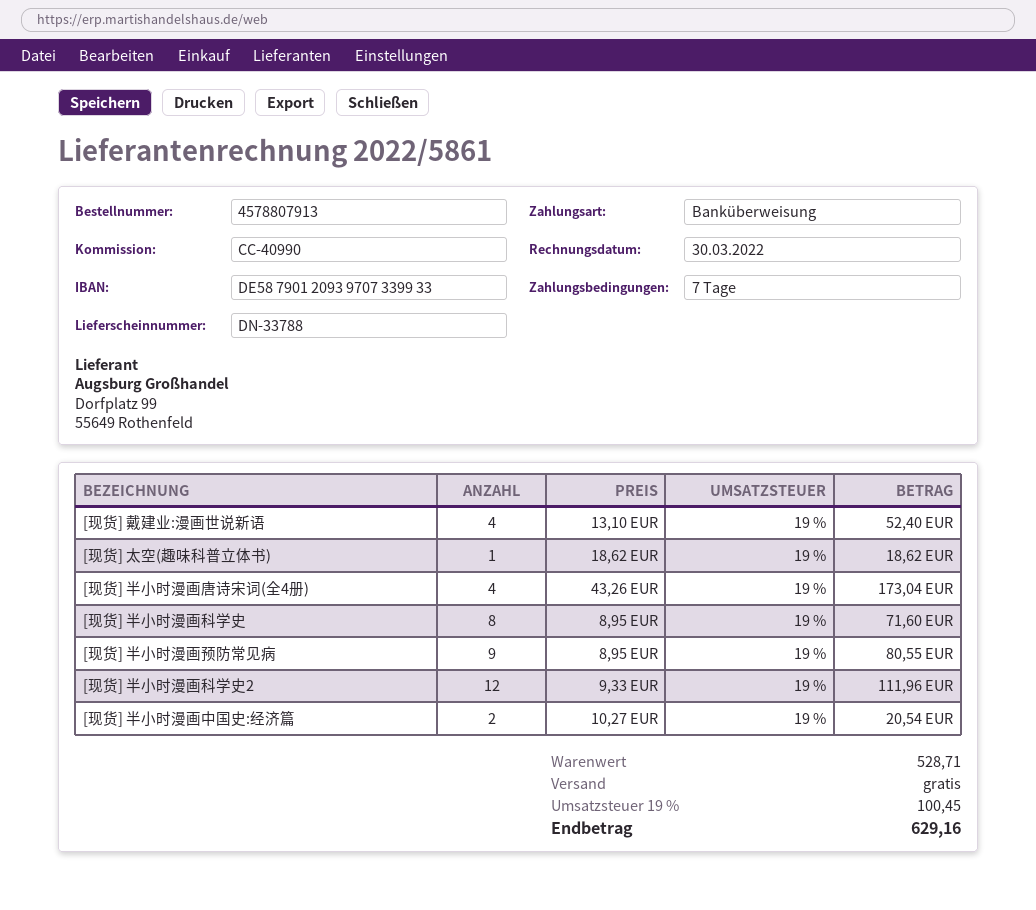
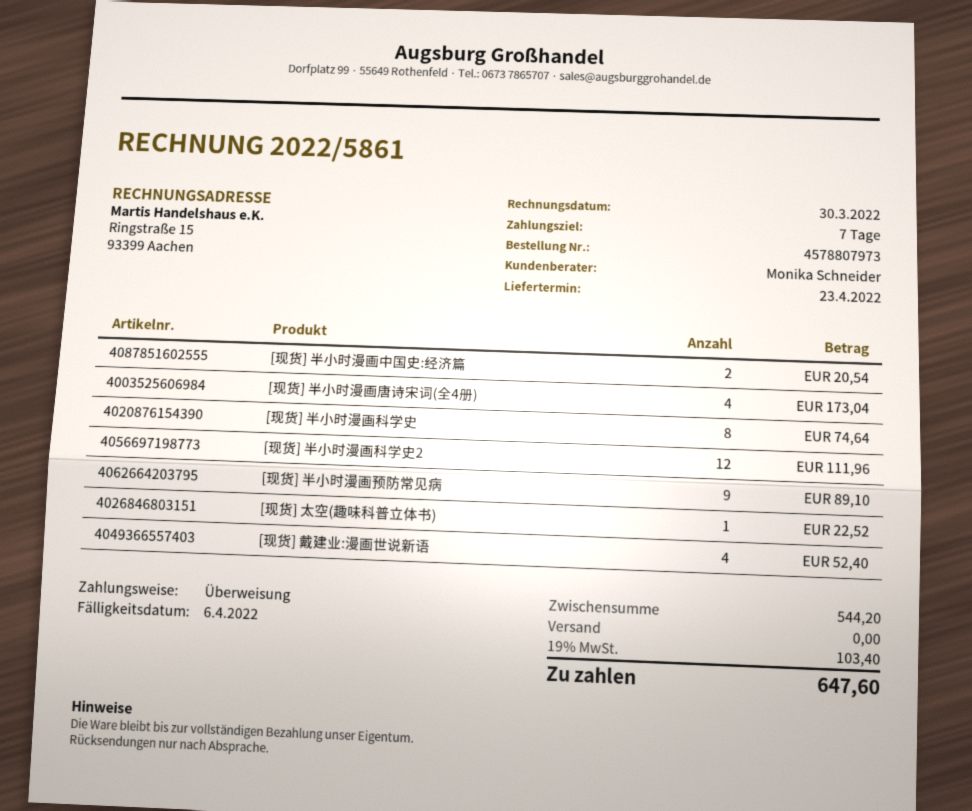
order number: 4578807913 -> 4578807973
[现货] 太空(趣味科普立体书): 1 for 18.62 -> 1 for 22.52
[现货] 半小时漫画科学史: 8 for 71.60 -> 8 for 74.64
[现货] 半小时漫画预防常见病: 9 for 80.55 -> 9 for 89.10
subtotal: 528.71 -> 544.20
tax: 19% = 100.45 -> 19% = 103.40
total: 629.16 -> 647.60

